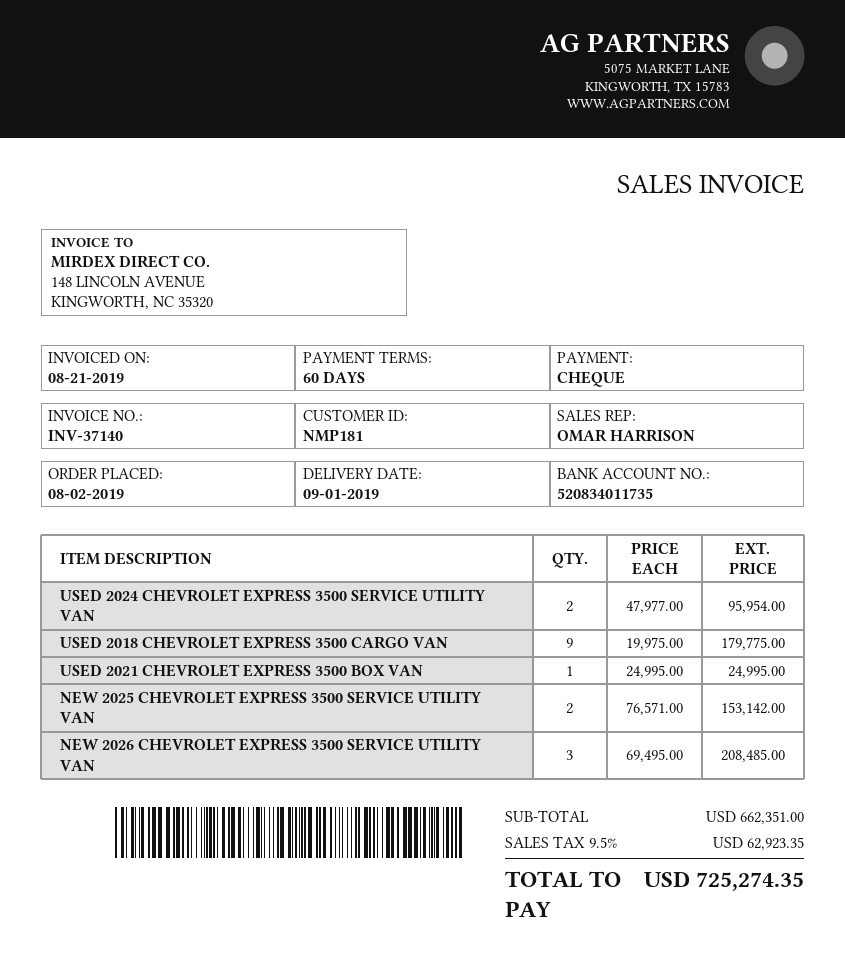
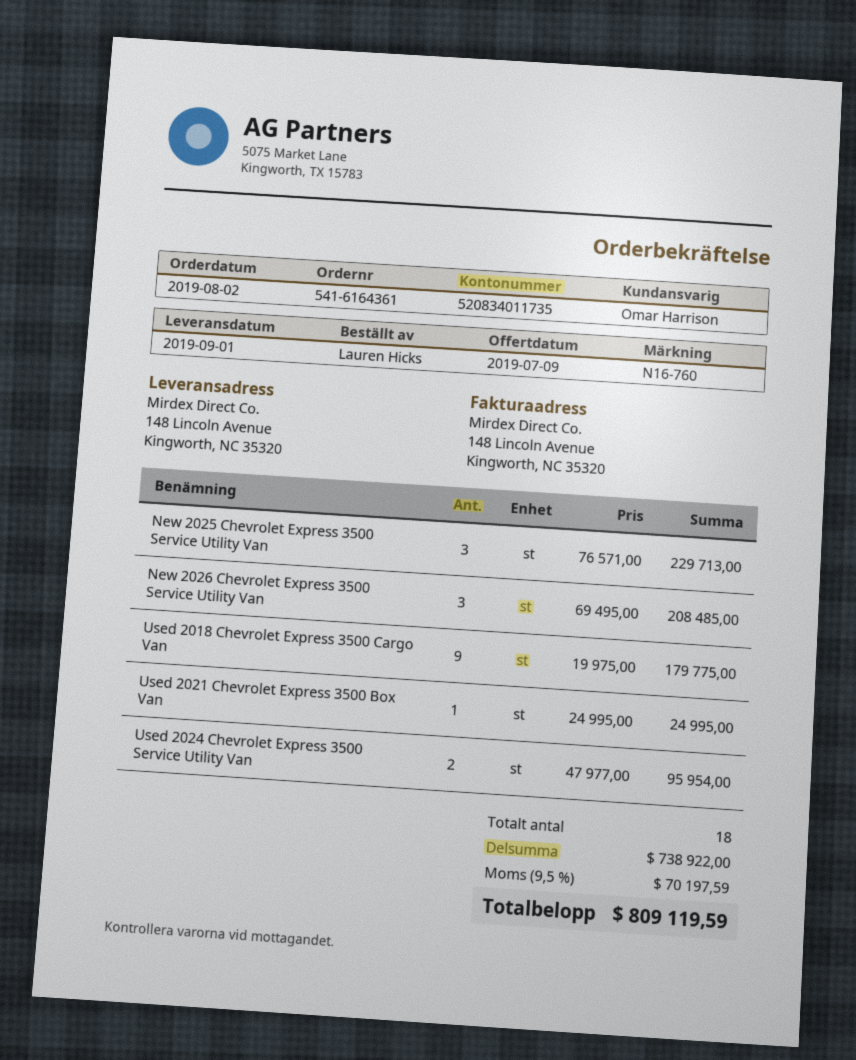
NEW 2025 CHEVROLET EXPRESS 3500 SERVICE UTILITY VAN: 2 x 76571.00 = 153142.00 -> 3 x 76571.00 = 229713.00
subtotal: 662351.00 -> 738922.00
tax: 9.5% = 62923.35 -> 9.5% = 70197.59
total: 725274.35 -> 809119.59

